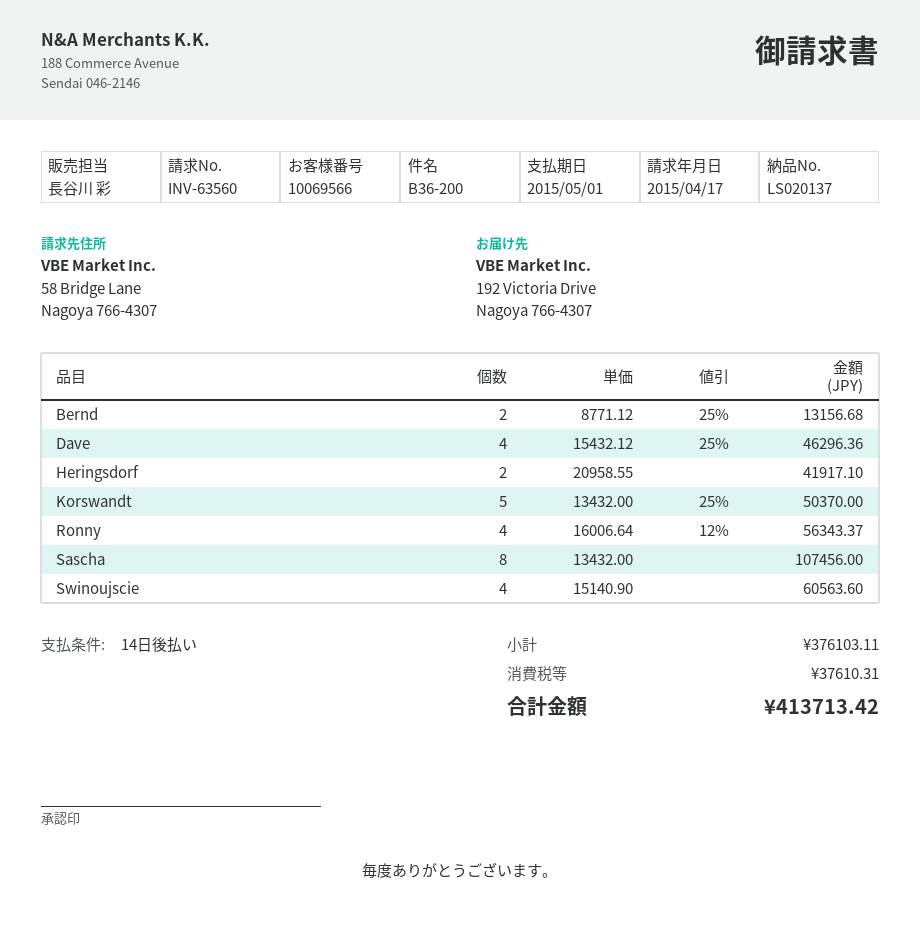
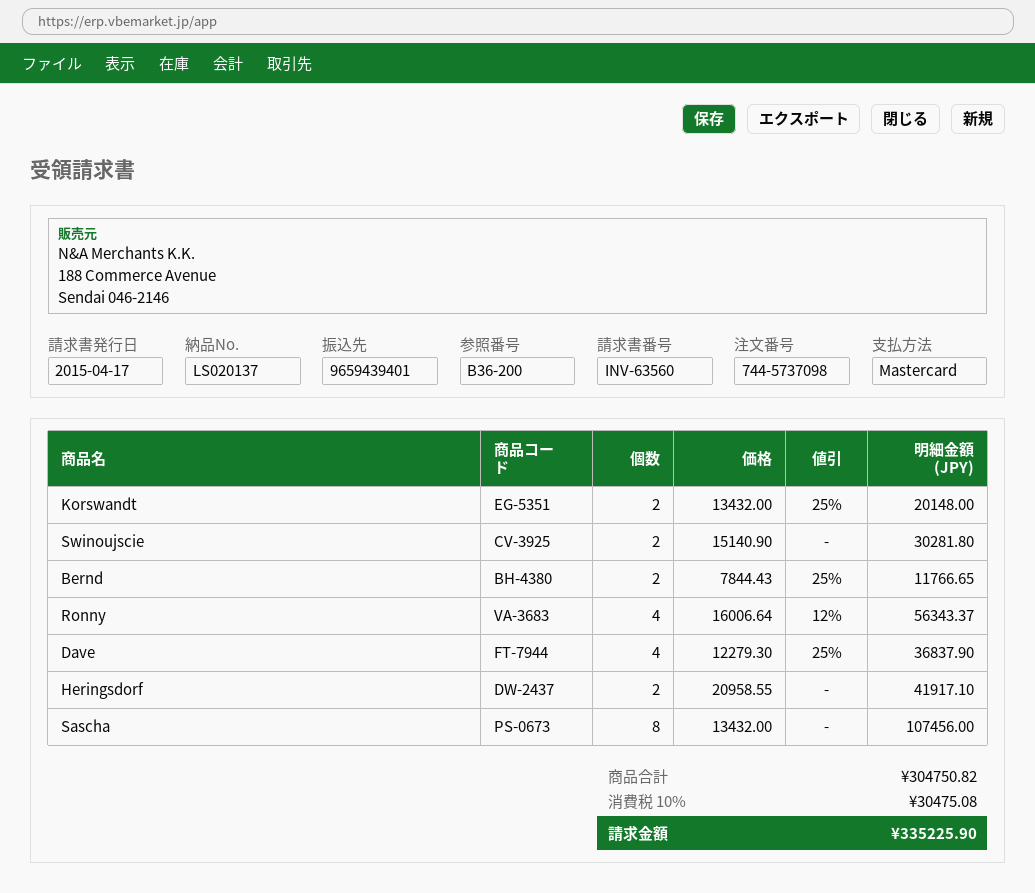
Bernd: 2 x 8771.12 - 25% = 13156.68 -> 2 x 7844.43 - 25% = 11766.65
Dave: 4 x 15432.12 - 25% = 46296.36 -> 4 x 12279.30 - 25% = 36837.90
Korswandt: 5 x 13432.00 - 25% = 50370.00 -> 2 x 13432.00 - 25% = 20148.00
Swinoujscie: 4 x 15140.90 = 60563.60 -> 2 x 15140.90 = 30281.80
subtotal: 376103.11 -> 304750.82
tax: 37610.31 -> 30475.08
total: 413713.42 -> 335225.90

